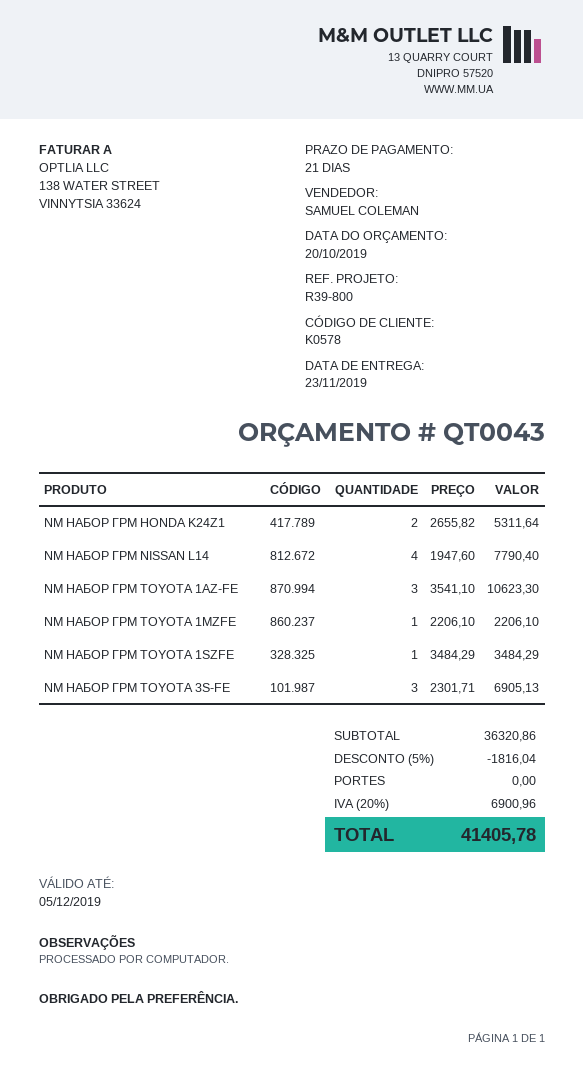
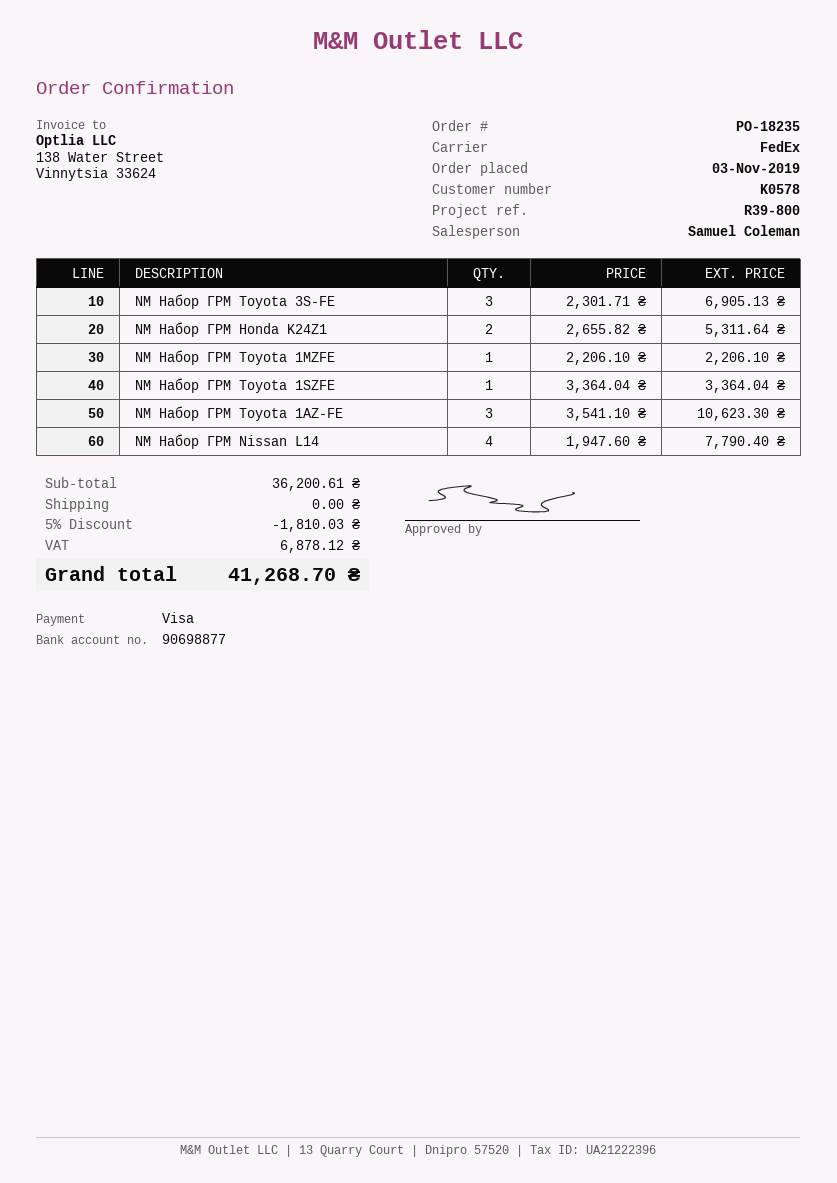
NM НАБОР ГРМ TOYOTA 1SZFE: 1 x 3484.29 = 3484.29 -> 1 x 3364.04 = 3364.04
subtotal: 36320.86 -> 36200.61
discount: 5% = 1816.04 -> 5% = 1810.03
tax: 6900.96 -> 6878.12
total: 41405.78 -> 41268.70

